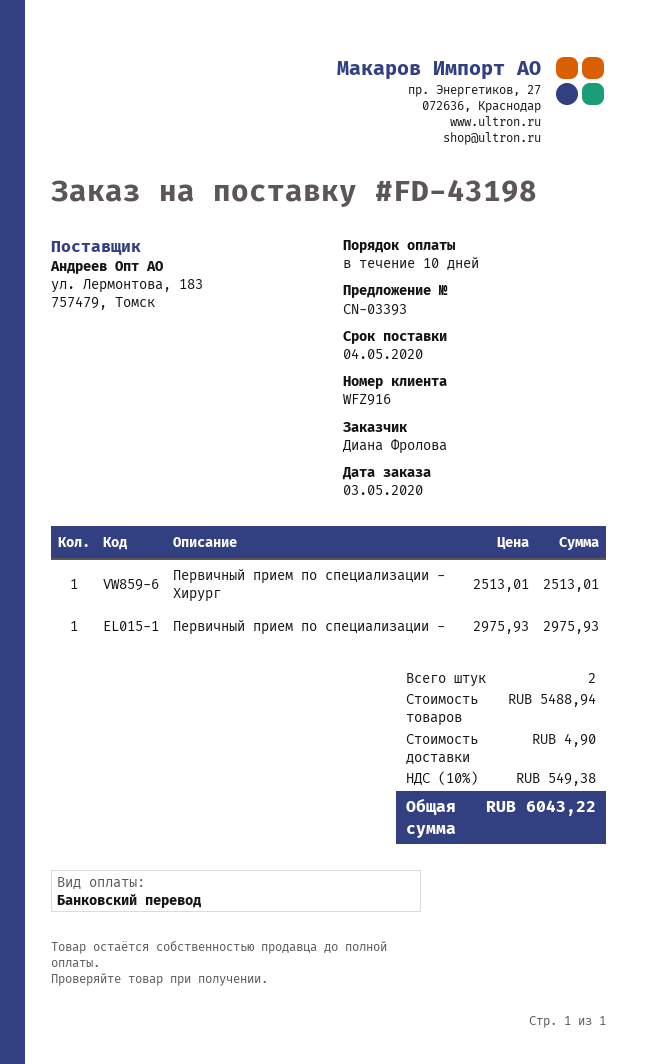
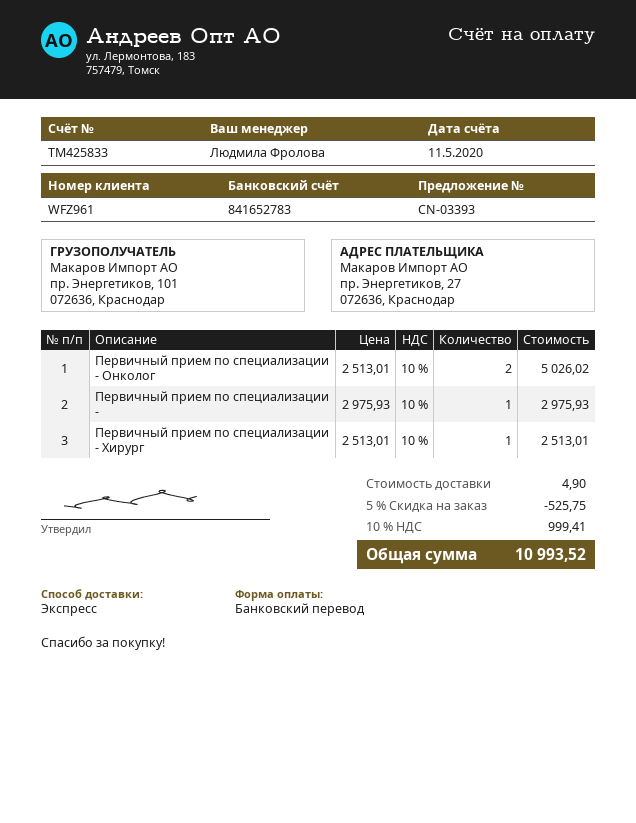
customer number: WFZ916 -> WFZ961
Первичный прием по специализации - Онколог: none -> 2 x 2513.01 = 5026.02
discount: none -> 5% = 525.75
tax: 10% = 549.38 -> 10% = 999.41
total: 6043.22 -> 10993.52

